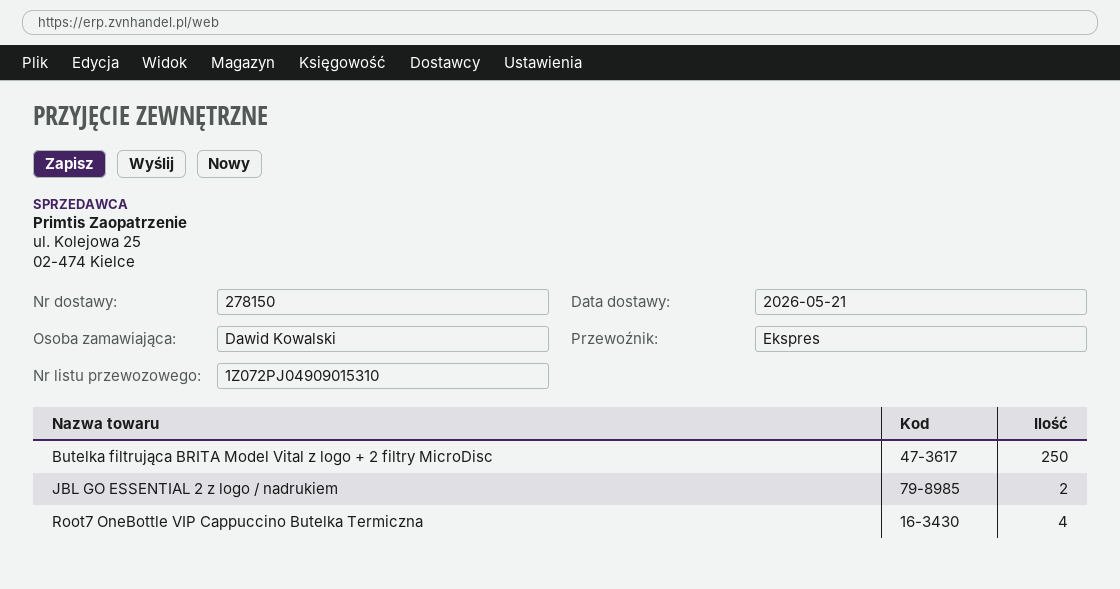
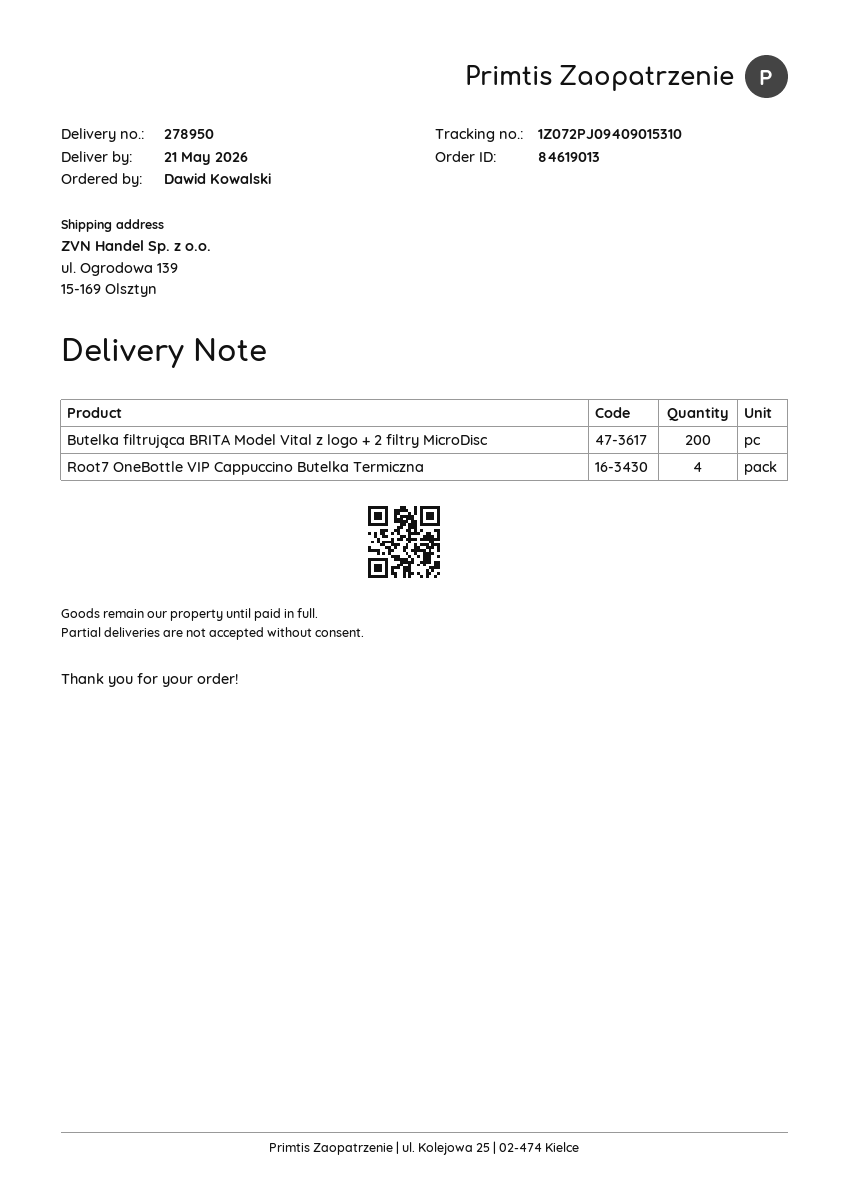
delivery note number: 278150 -> 278950
tracking number: 1Z072PJ04909015310 -> 1Z072PJ09409015310
Butelka filtrująca BRITA Model Vital z logo + 2 filtry MicroDisc: 250 -> 200
JBL GO ESSENTIAL 2 z logo / nadrukiem: 2 -> none

